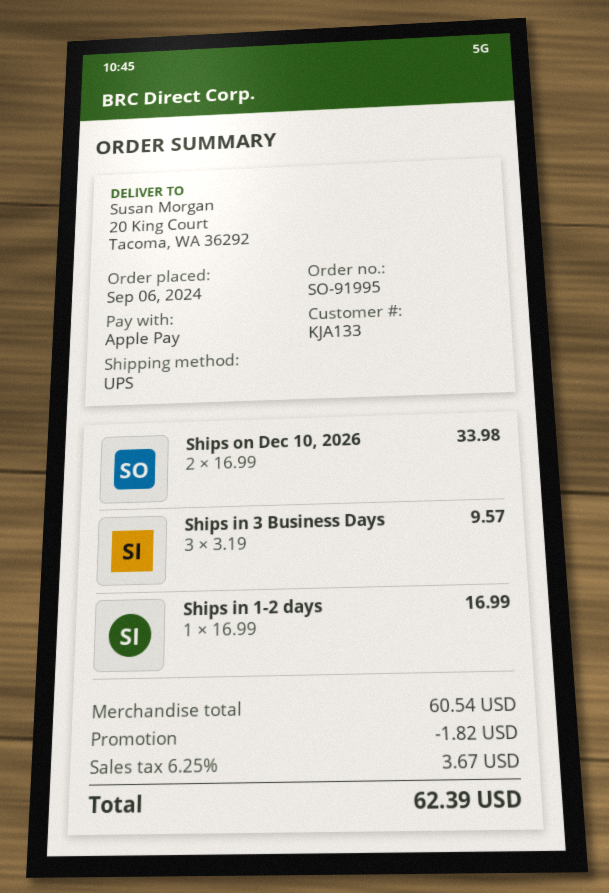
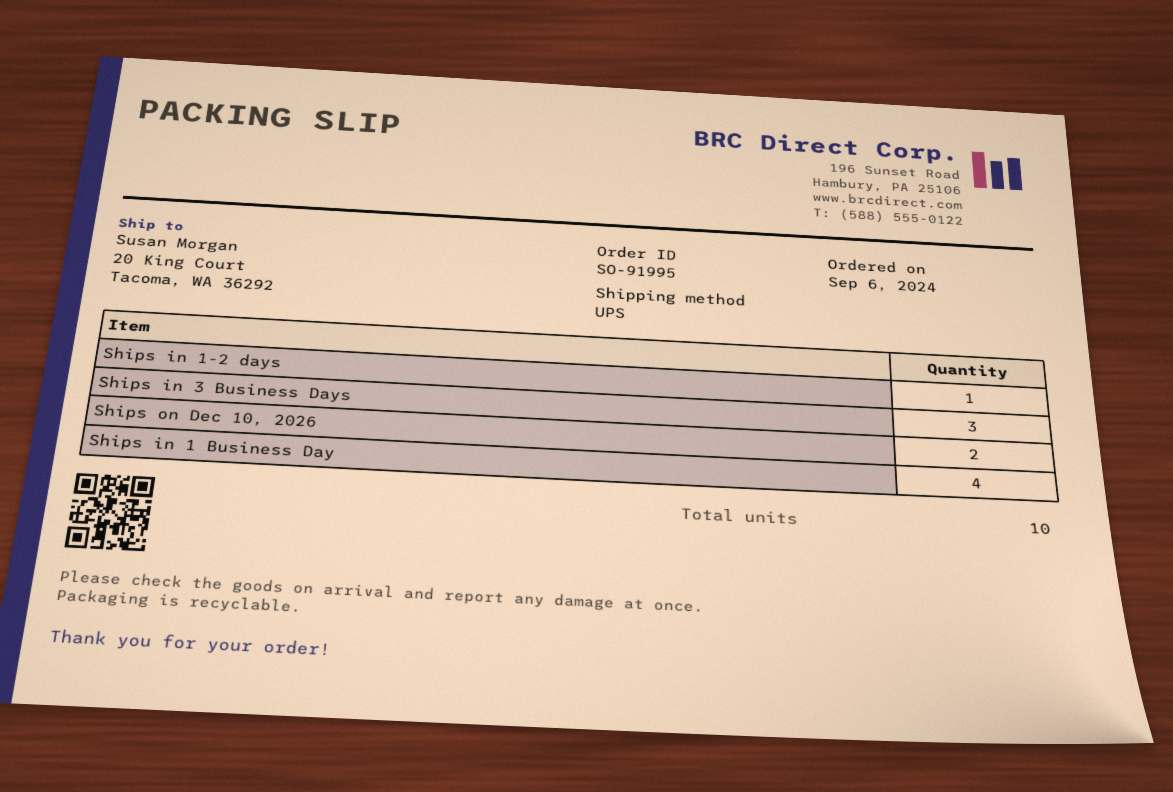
Ships in 1 Business Day: none -> 4

